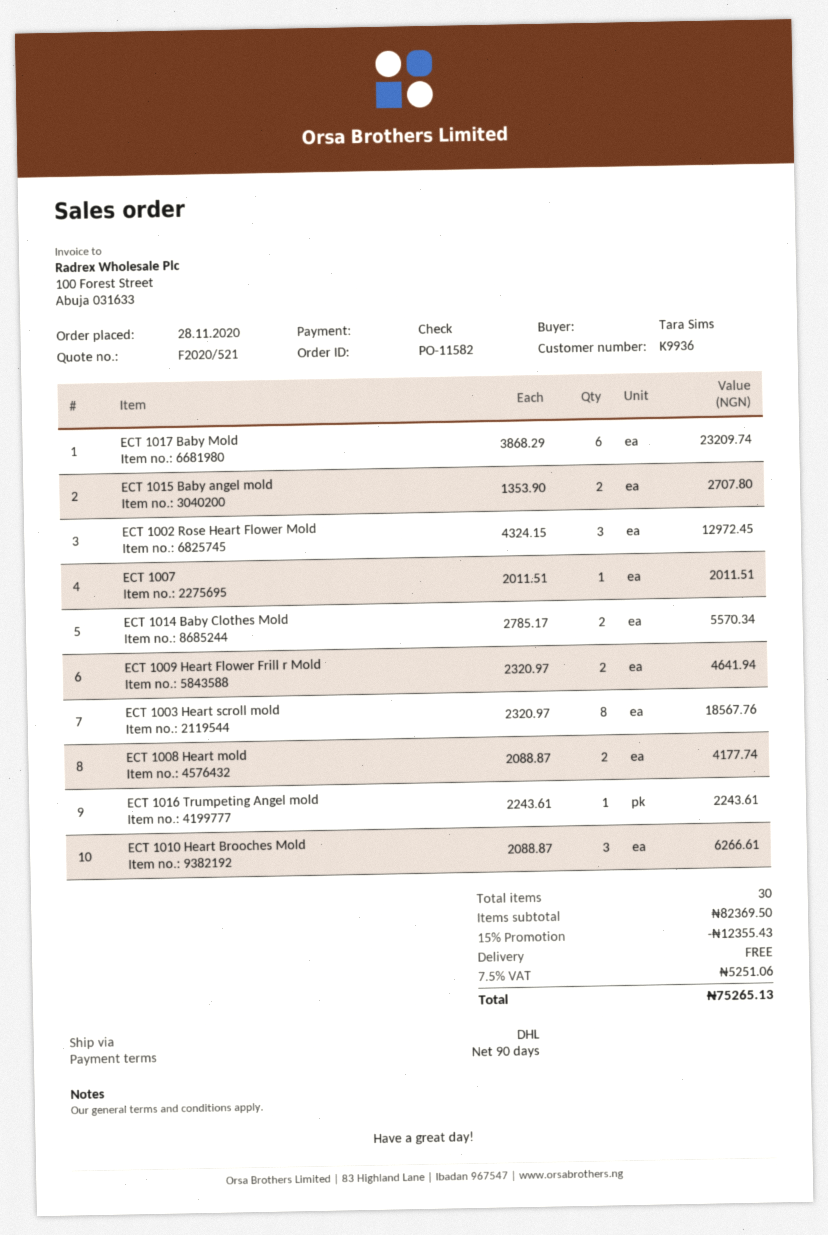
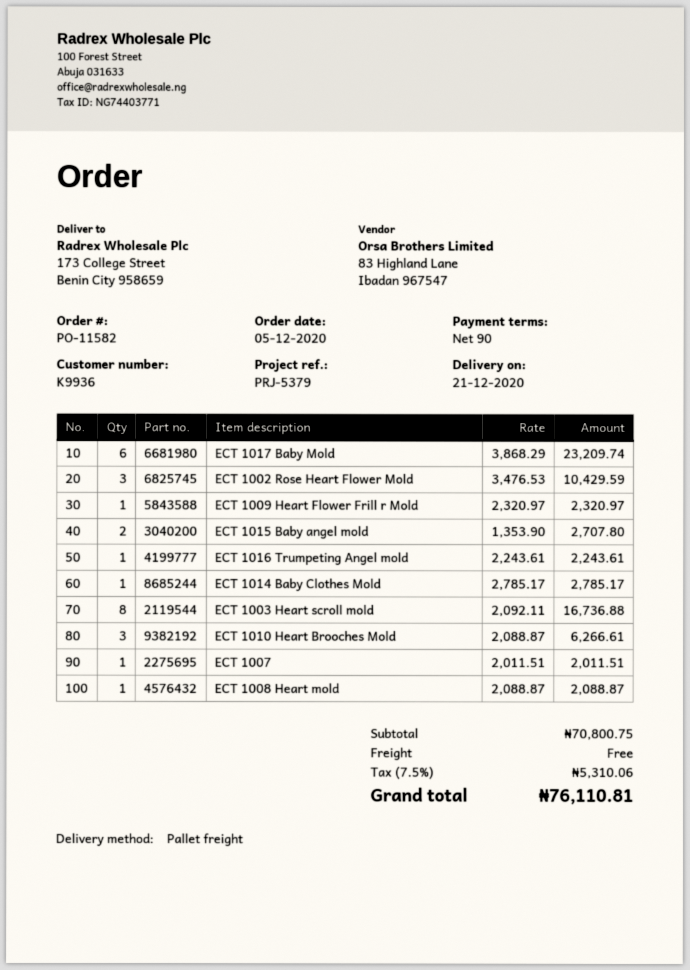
order date: 2020-11-28 -> 2020-12-05
shipping method: DHL -> pallet freight
ECT 1002 Rose Heart Flower Mold: 3 x 4324.15 = 12972.45 -> 3 x 3476.53 = 10429.59
ECT 1014 Baby Clothes Mold: 2 x 2785.17 = 5570.34 -> 1 x 2785.17 = 2785.17
ECT 1009 Heart Flower Frill r Mold: 2 x 2320.97 = 4641.94 -> 1 x 2320.97 = 2320.97
ECT 1003 Heart scroll mold: 8 x 2320.97 = 18567.76 -> 8 x 2092.11 = 16736.88
ECT 1008 Heart mold: 2 x 2088.87 = 4177.74 -> 1 x 2088.87 = 2088.87
subtotal: 82369.50 -> 70800.75
discount: 15% = 12355.43 -> none
tax: 7.5% = 5251.06 -> 7.5% = 5310.06
total: 75265.13 -> 76110.81

